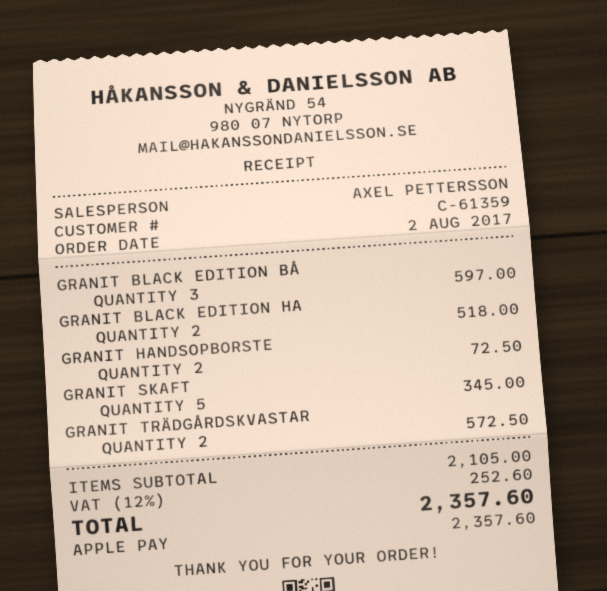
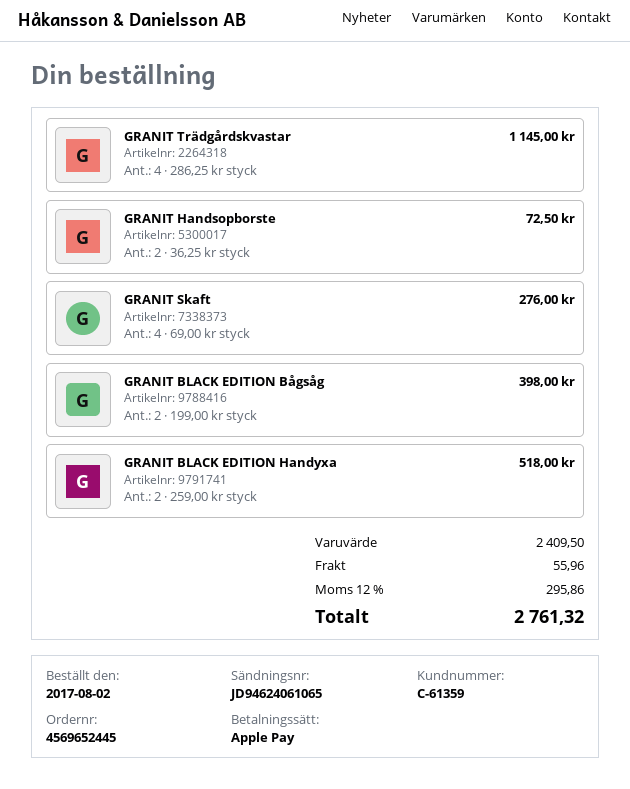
GRANIT BLACK EDITION BÅ: 3 for 597.00 -> 2 for 398.00
GRANIT SKAFT: 5 for 345.00 -> 4 for 276.00
GRANIT TRÄDGÅRDSKVASTAR: 2 for 572.50 -> 4 for 1145.00
subtotal: 2105.00 -> 2409.50
shipping: none -> 55.96
tax: 12% = 252.60 -> 12% = 295.86
total: 2357.60 -> 2761.32

